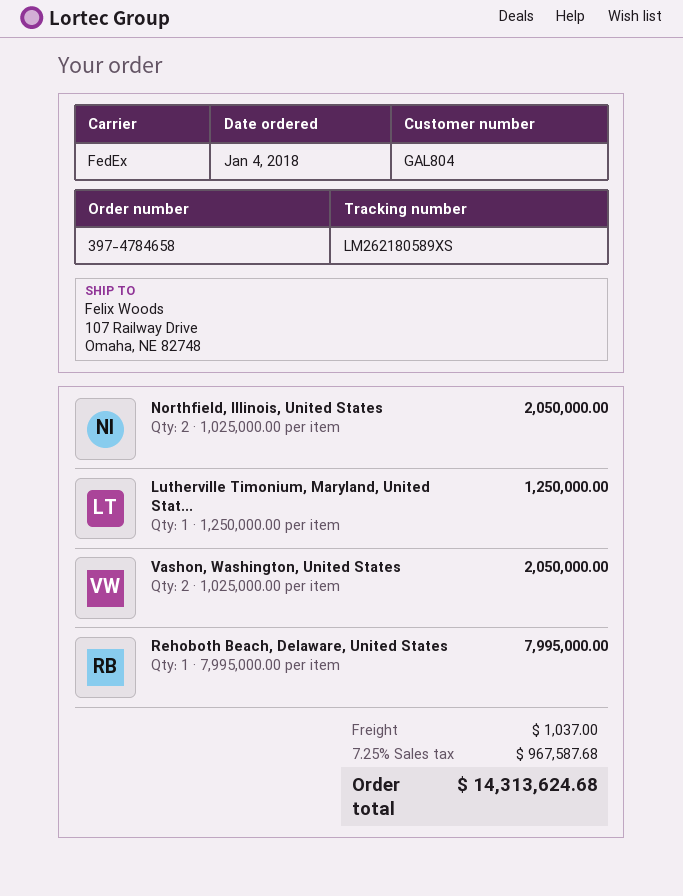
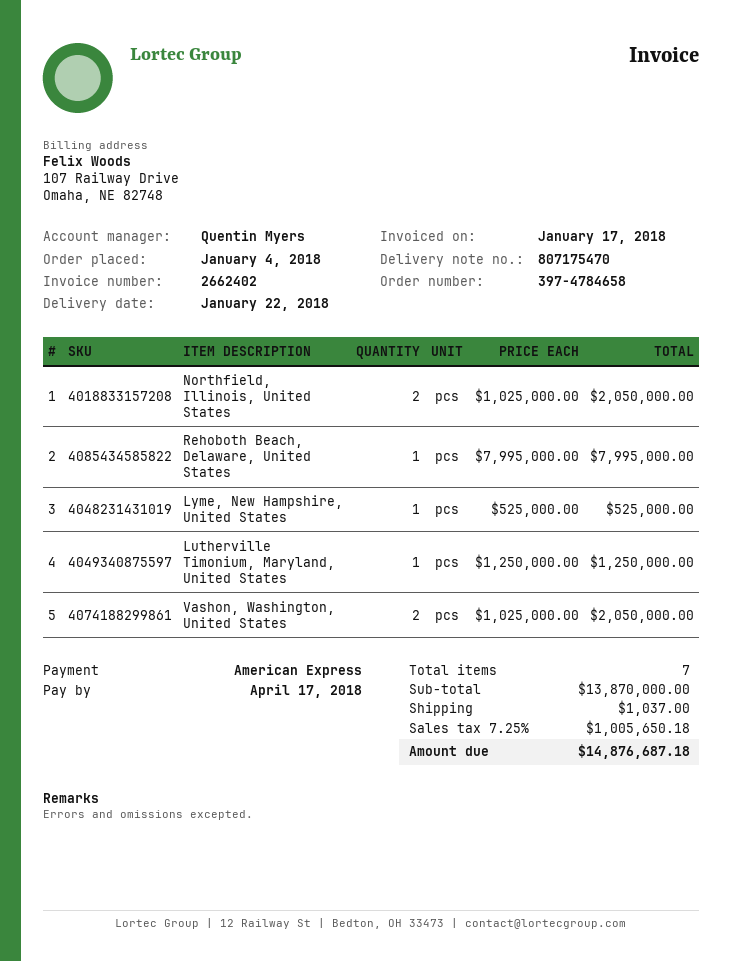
Lyme, New Hampshire, United States: none -> 1 x 525000.00 = 525000.00
tax: 7.25% = 967587.68 -> 7.25% = 1005650.18
total: 14313624.68 -> 14876687.18

